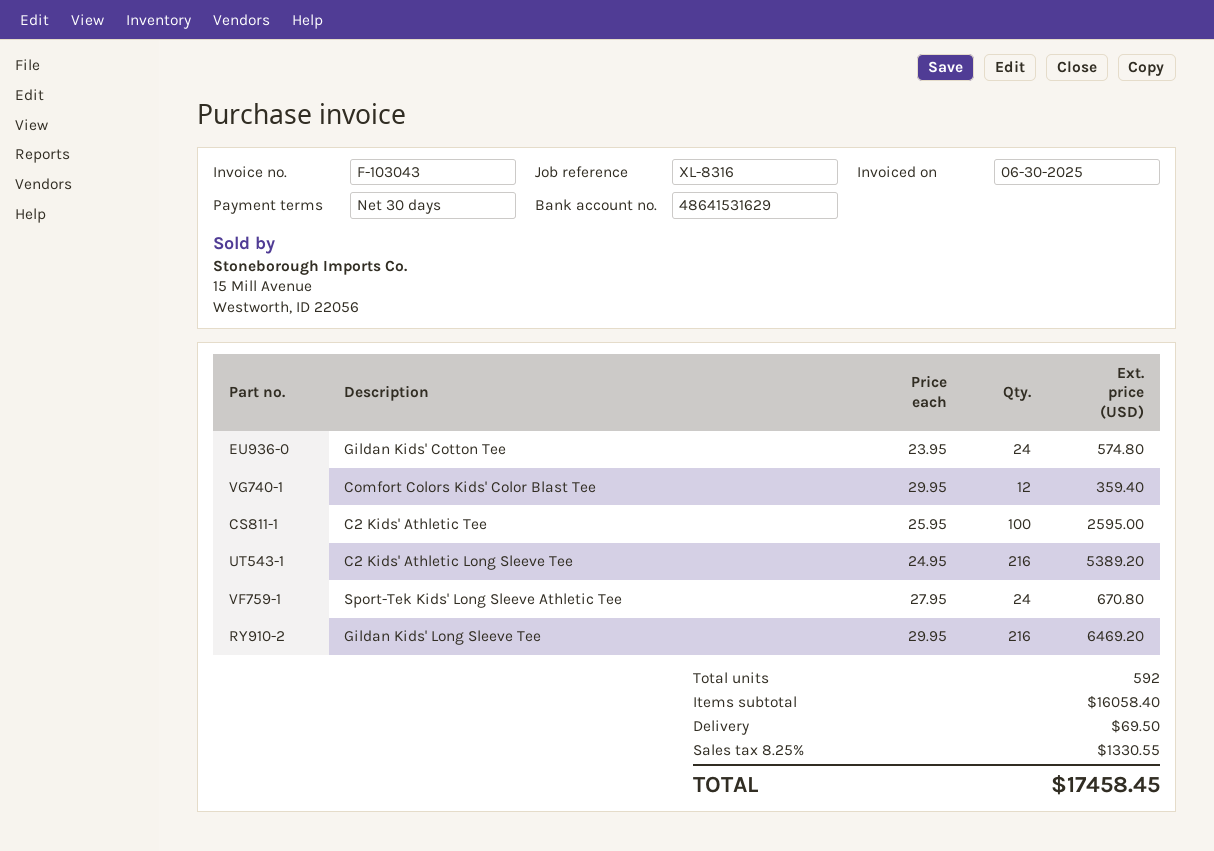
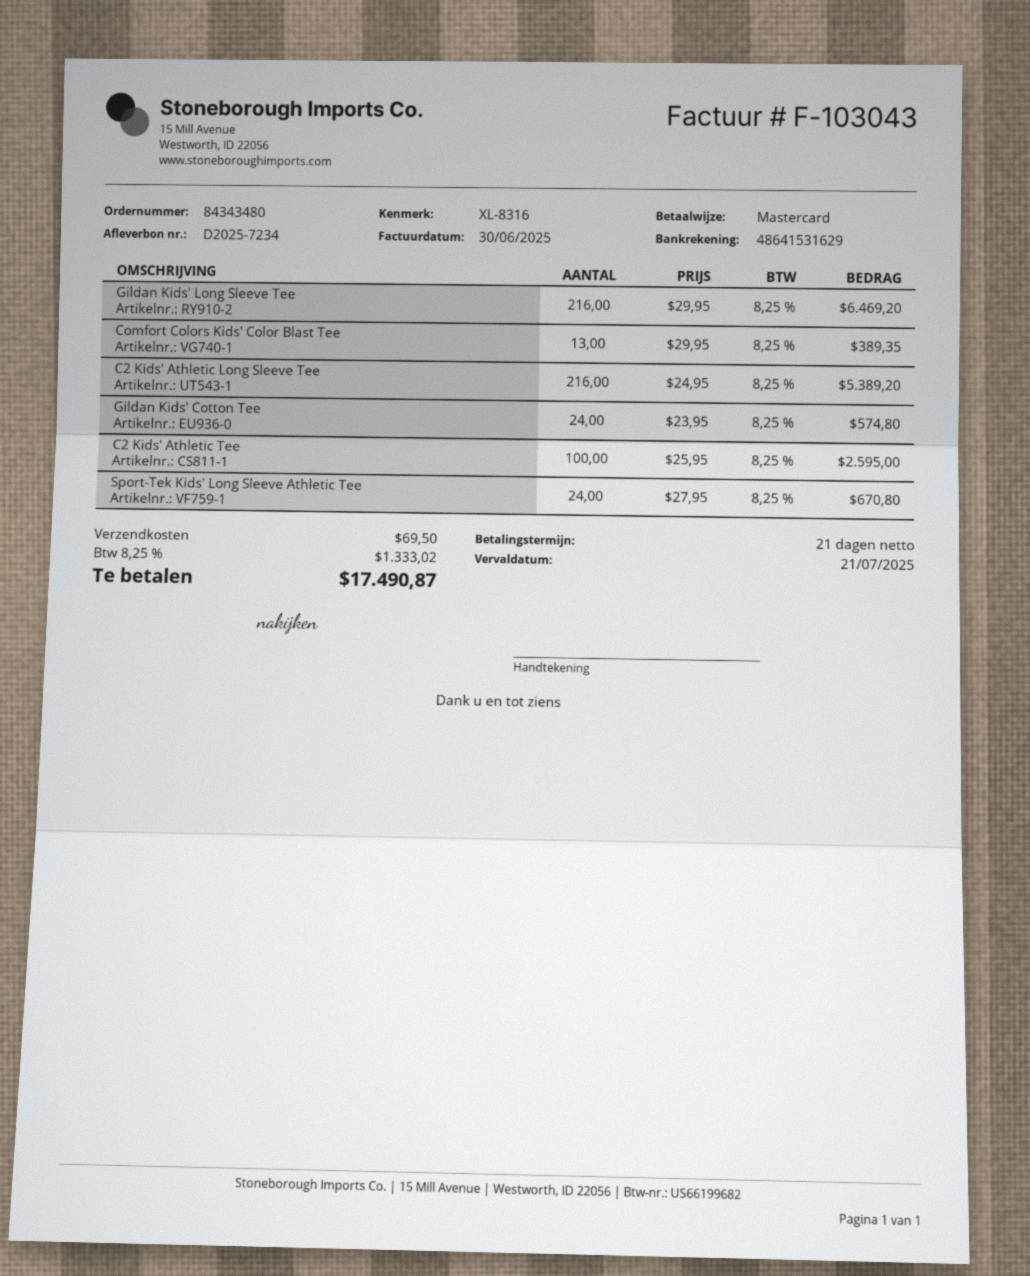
payment terms: 30 days -> 21 days
Comfort Colors Kids' Color Blast Tee: 12 x 29.95 = 359.40 -> 13 x 29.95 = 389.35
tax: 8.25% = 1330.55 -> 8.25% = 1333.02
total: 17458.45 -> 17490.87

